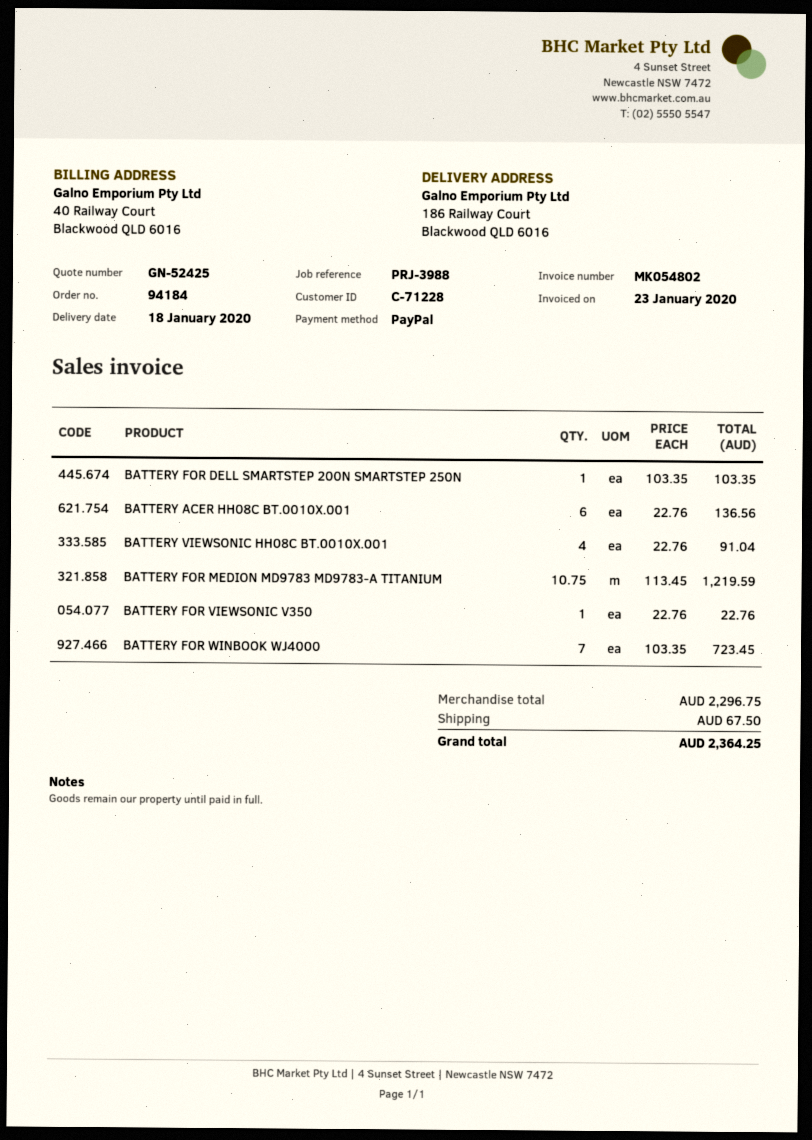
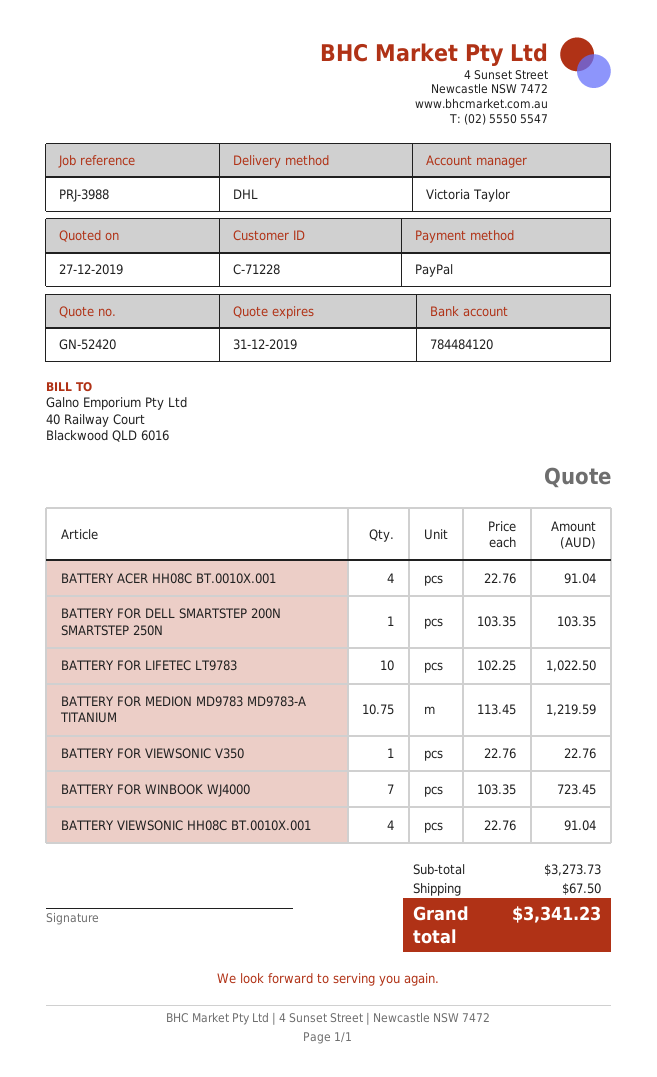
quote number: GN-52425 -> GN-52420
BATTERY ACER HH08C BT.0010X.001: 6 x 22.76 = 136.56 -> 4 x 22.76 = 91.04
BATTERY FOR LIFETEC LT9783: none -> 10 x 102.25 = 1022.50
subtotal: 2296.75 -> 3273.73
total: 2364.25 -> 3341.23

